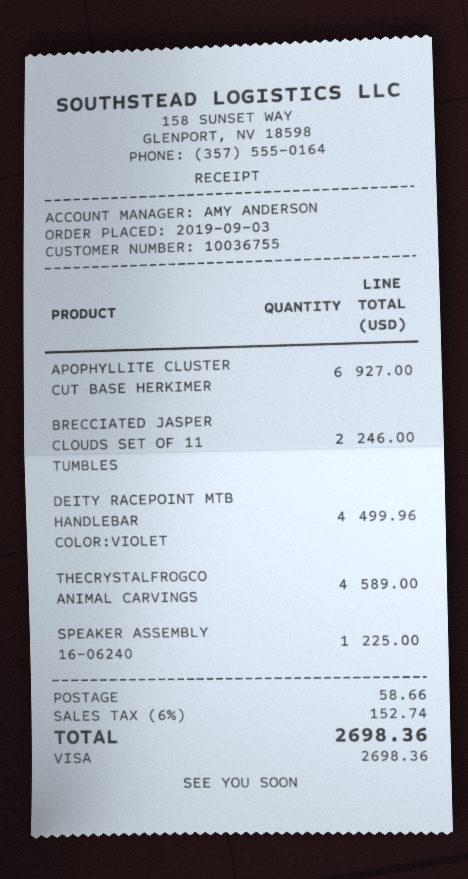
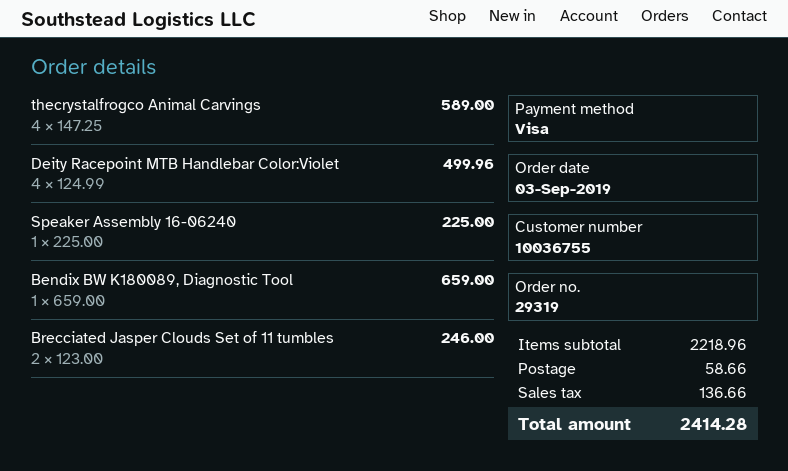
APOPHYLLITE CLUSTER CUT BASE HERKIMER: 6 for 927.00 -> none
Bendix BW K180089, Diagnostic Tool: none -> 1 for 659.00
tax: 152.74 -> 136.66
total: 2698.36 -> 2414.28

